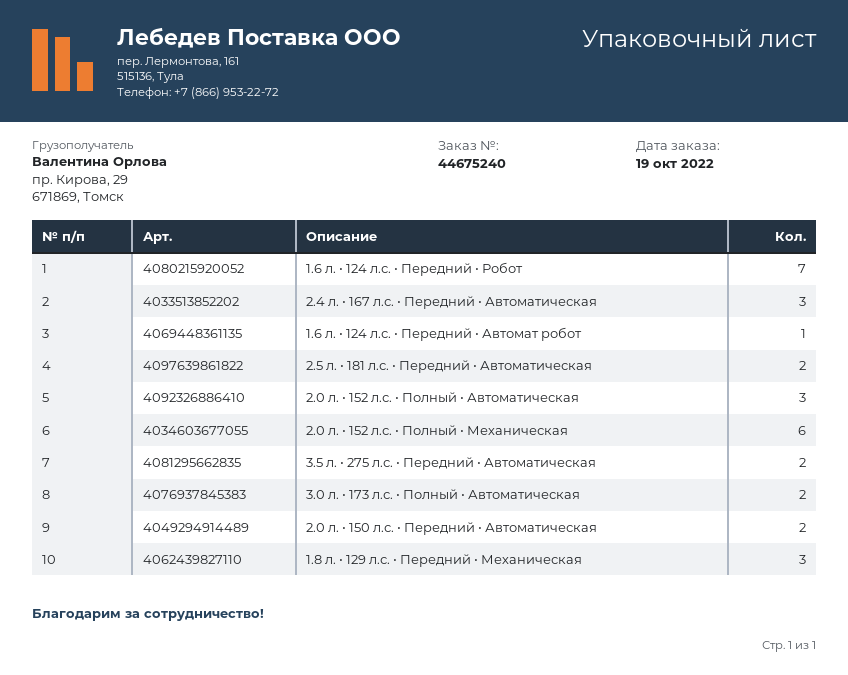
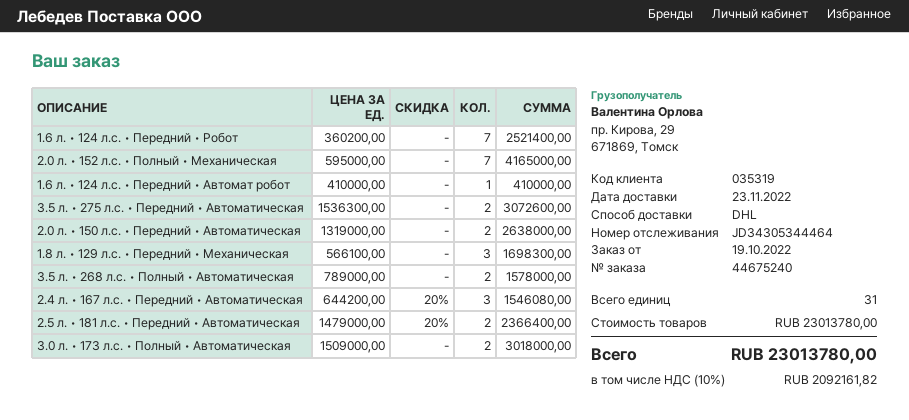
2.0 л. • 152 л.с. • Полный • Автоматическая: 3 -> none
2.0 л. • 152 л.с. • Полный • Механическая: 6 -> 7
3.5 л. • 268 л.с. • Полный • Автоматическая: none -> 2

